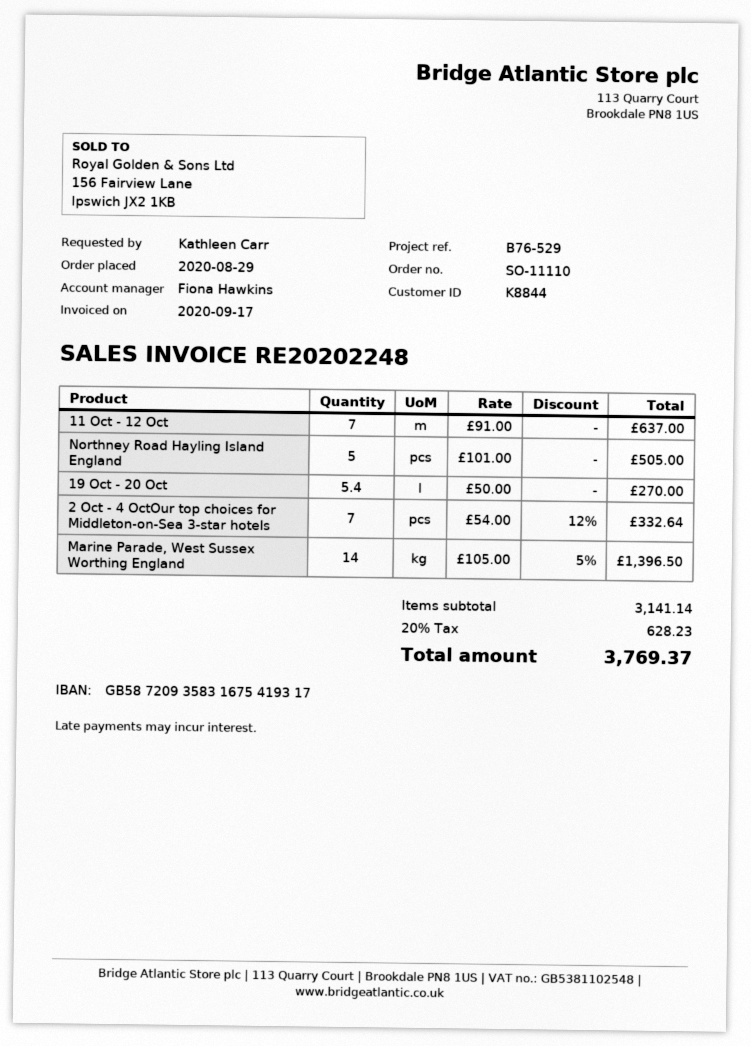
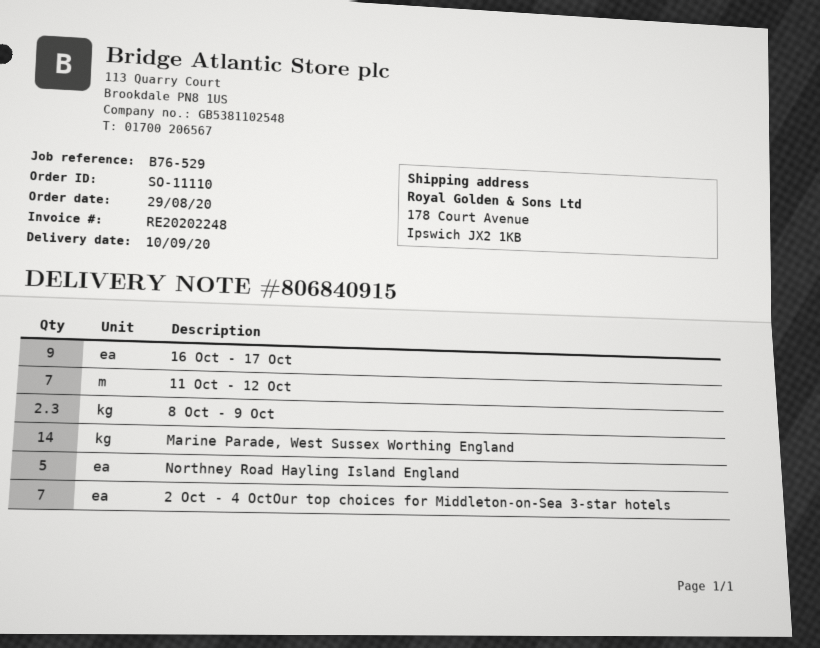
19 Oct - 20 Oct: 5.4 -> none
16 Oct - 17 Oct: none -> 9
8 Oct - 9 Oct: none -> 2.3

